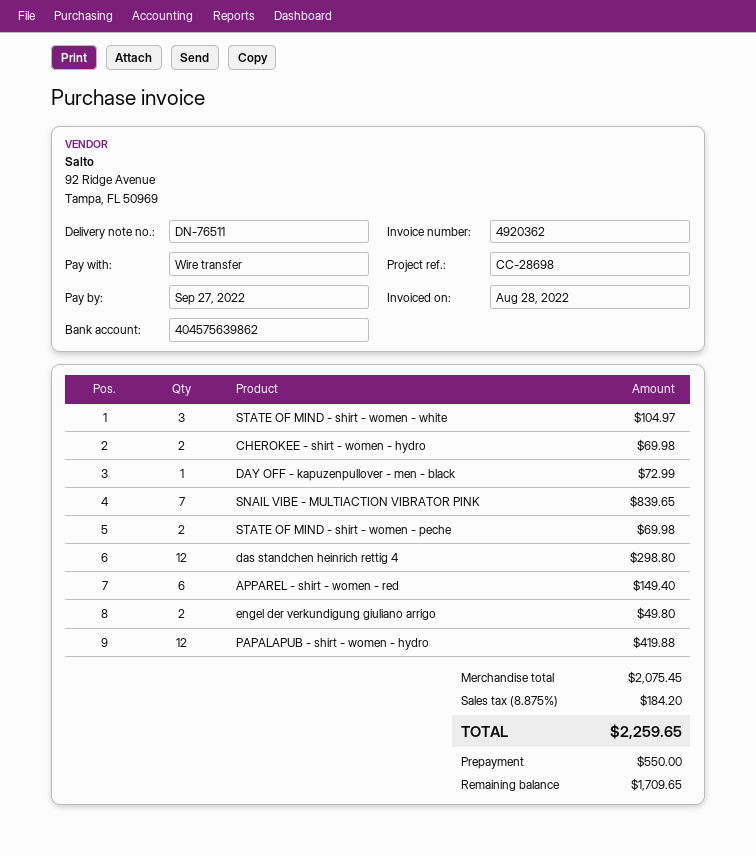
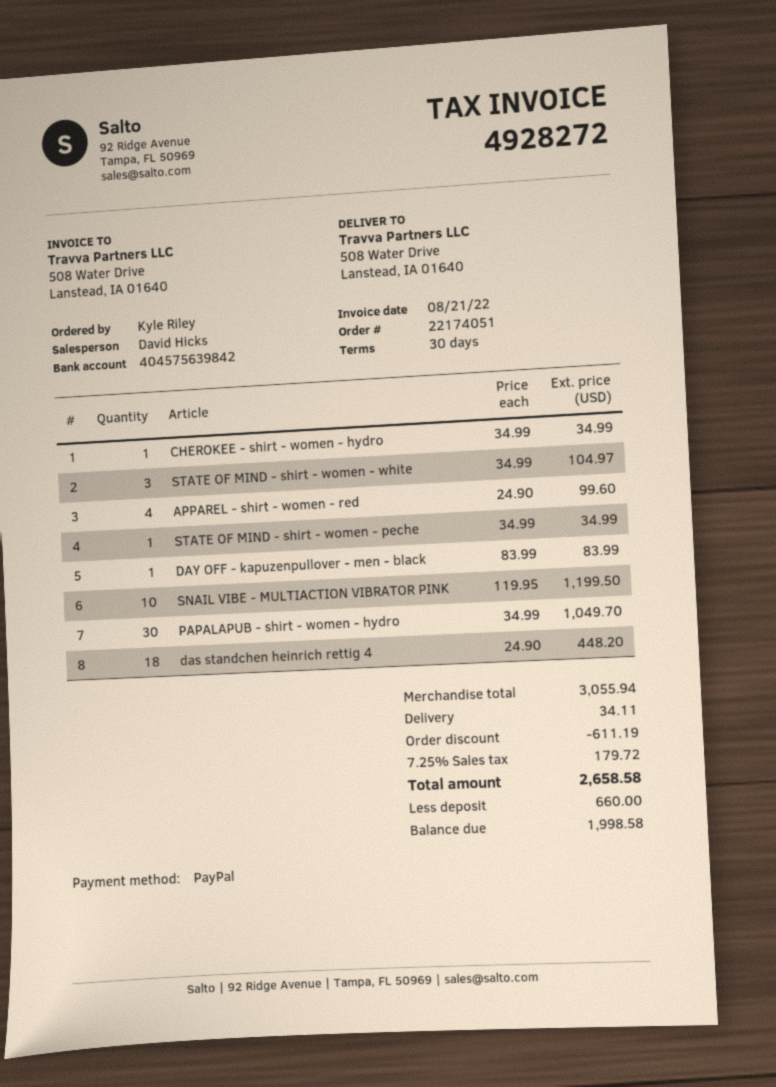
invoice number: 4920362 -> 4928272
invoice date: 2022-08-28 -> 2022-08-21
payment method: bank transfer -> PayPal
bank account: 404575639862 -> 404575639842
CHEROKEE - shirt - women - hydro: 2 for 69.98 -> 1 for 34.99
DAY OFF - kapuzenpullover - men - black: 1 for 72.99 -> 1 for 83.99
SNAIL VIBE - MULTIACTION VIBRATOR PINK: 7 for 839.65 -> 10 for 1199.50
STATE OF MIND - shirt - women - peche: 2 for 69.98 -> 1 for 34.99
das standchen heinrich rettig 4: 12 for 298.80 -> 18 for 448.20
APPAREL - shirt - women - red: 6 for 149.40 -> 4 for 99.60
engel der verkundigung giuliano arrigo: 2 for 49.80 -> none
PAPALAPUB - shirt - women - hydro: 12 for 419.88 -> 30 for 1049.70
subtotal: 2075.45 -> 3055.94
discount: none -> 611.19
shipping: none -> 34.11
tax: 8.875% = 184.20 -> 7.25% = 179.72
total: 2259.65 -> 2658.58
deposit: 550.00 -> 660.00
balance: 1709.65 -> 1998.58

